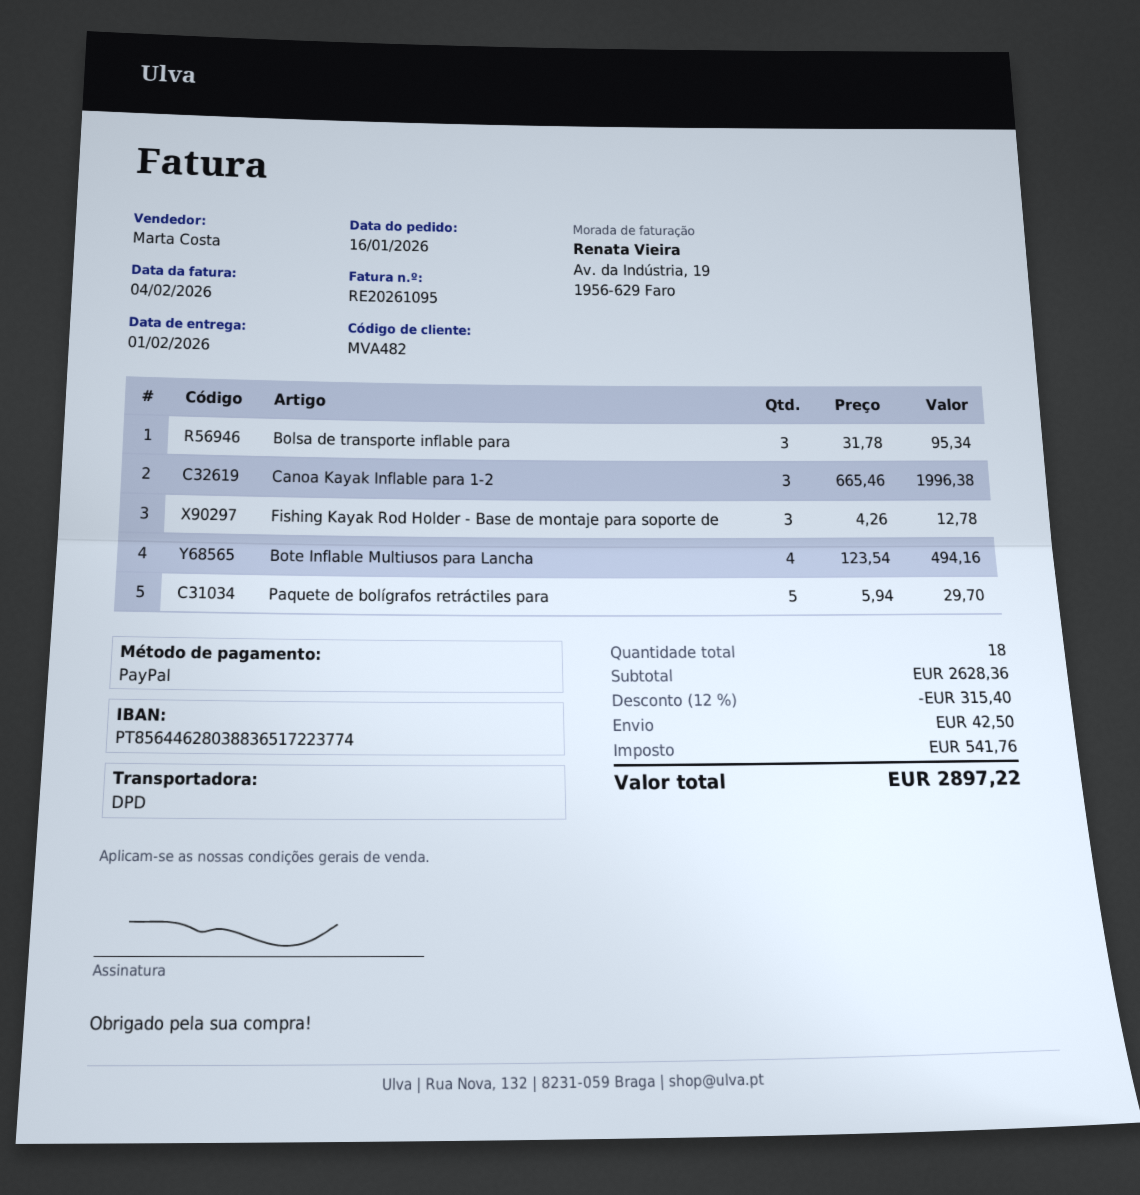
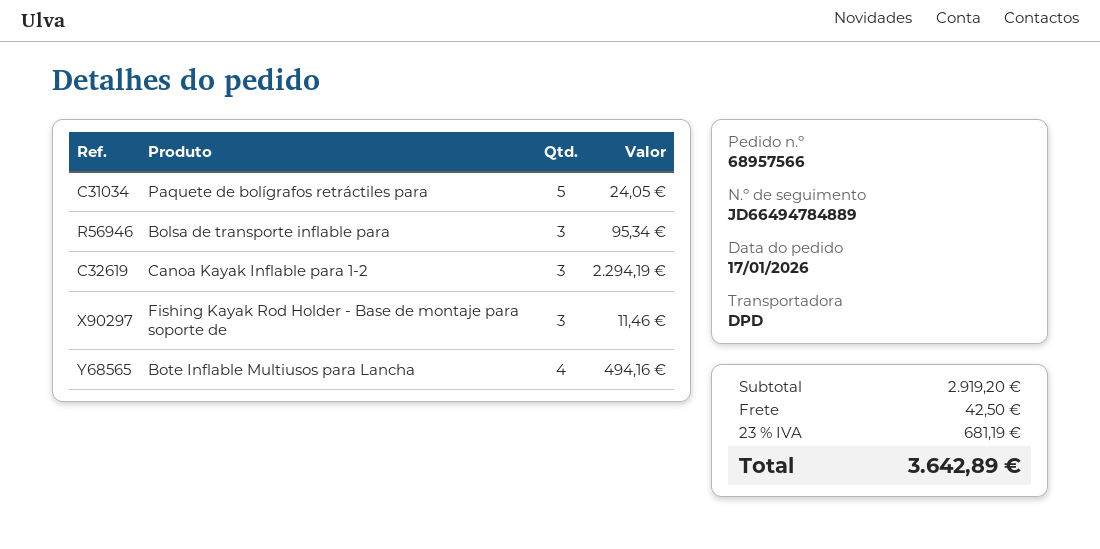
order date: 2026-01-16 -> 2026-01-17
Canoa Kayak Inflable para 1-2: 3 for 1996.38 -> 3 for 2294.19
Fishing Kayak Rod Holder - Base de montaje para soporte de: 3 for 12.78 -> 3 for 11.46
Paquete de bolígrafos retráctiles para: 5 for 29.70 -> 5 for 24.05
subtotal: 2628.36 -> 2919.20
discount: 12% = 315.40 -> none
tax: 541.76 -> 681.19
total: 2897.22 -> 3642.89

